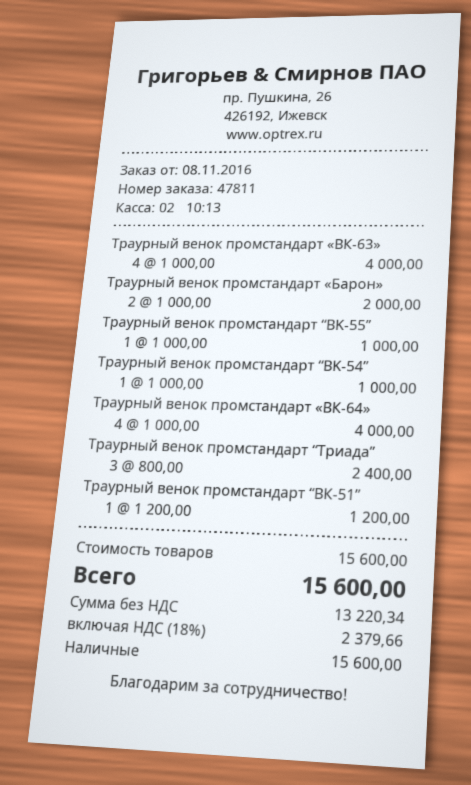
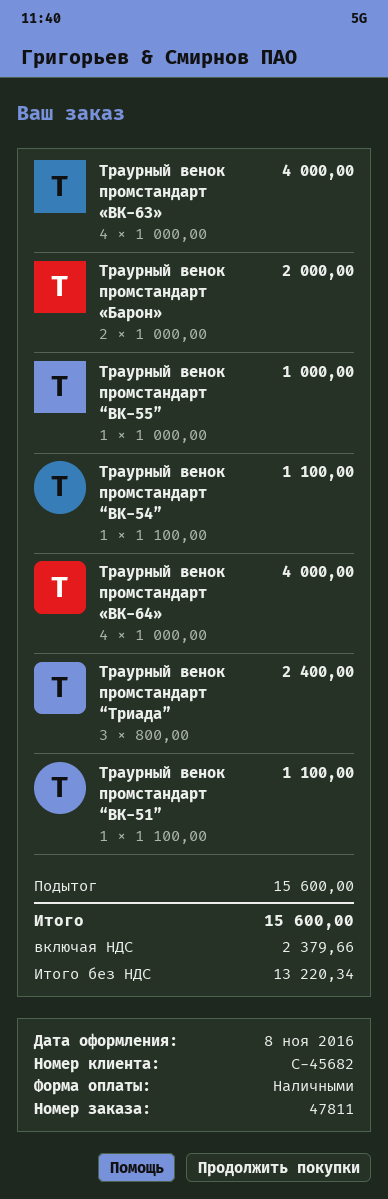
Траурный венок промстандарт “BK-54”: 1 x 1000.00 = 1000.00 -> 1 x 1100.00 = 1100.00
Траурный венок промстандарт “ВК-51”: 1 x 1200.00 = 1200.00 -> 1 x 1100.00 = 1100.00

